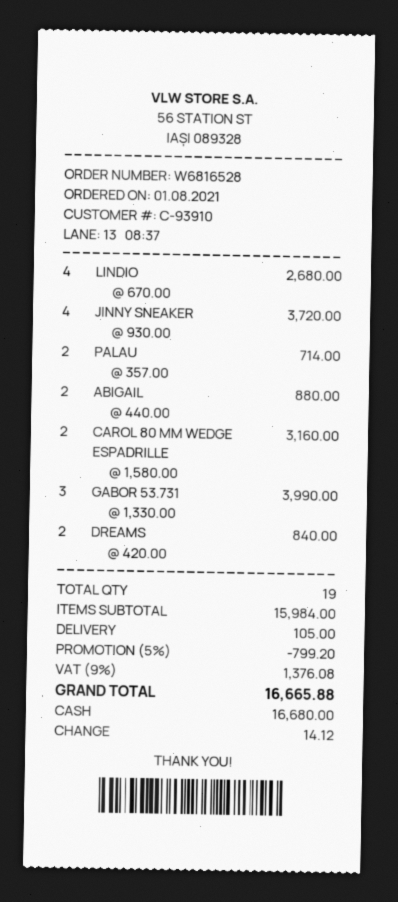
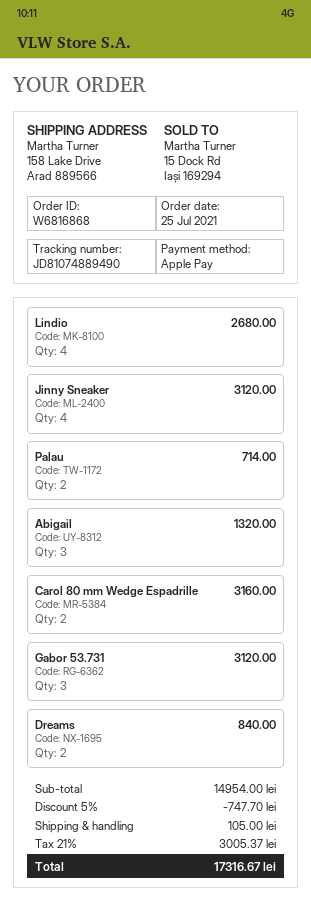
order number: W6816528 -> W6816868
order date: 2021-08-01 -> 2021-07-25
payment method: cash -> Apple Pay
JINNY SNEAKER: 4 for 3720.00 -> 4 for 3120.00
ABIGAIL: 2 for 880.00 -> 3 for 1320.00
GABOR 53.731: 3 for 3990.00 -> 3 for 3120.00
subtotal: 15984.00 -> 14954.00
discount: 5% = 799.20 -> 5% = 747.70
tax: 9% = 1376.08 -> 21% = 3005.37
total: 16665.88 -> 17316.67

